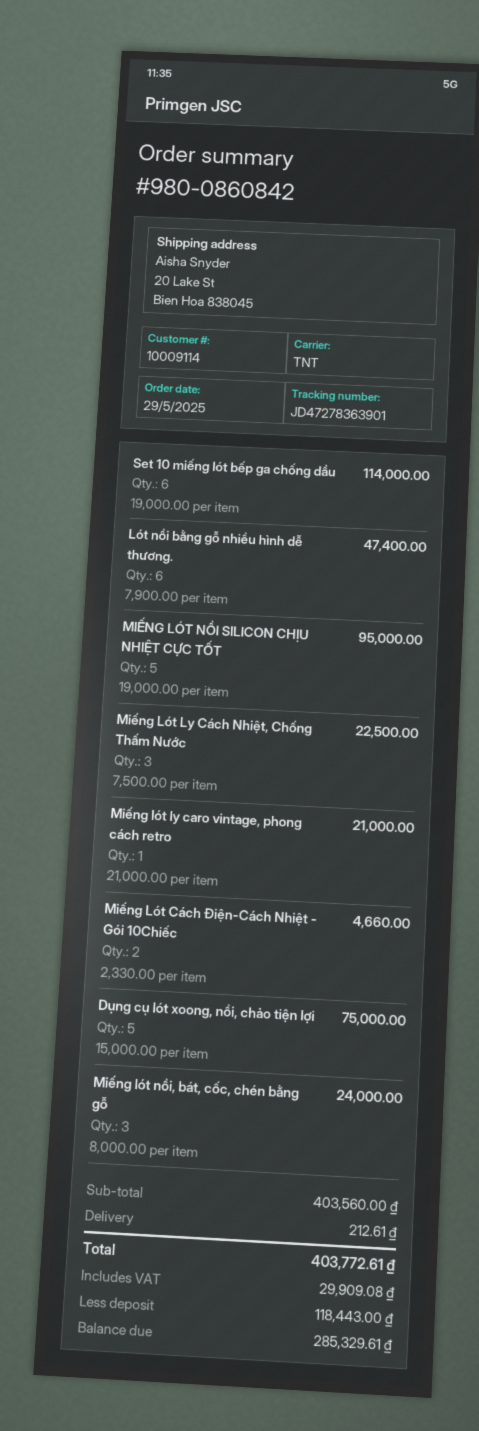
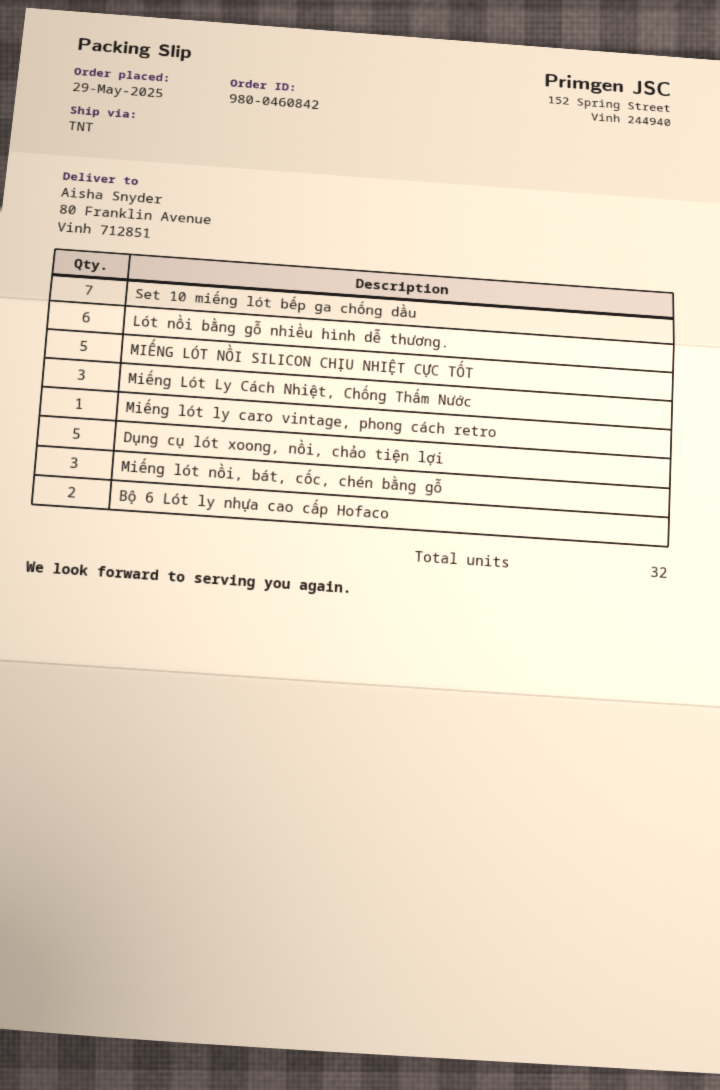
order number: 980-0860842 -> 980-0460842
ship to: 20 Lake St, Bien Hoa 838045 -> 80 Franklin Avenue, Vinh 712851
Set 10 miếng lót bếp ga chống dầu: 6 -> 7
Miếng Lót Cách Điện-Cách Nhiệt - Gói 10Chiếc: 2 -> none
Bộ 6 Lót ly nhựa cao cấp Hofaco: none -> 2

